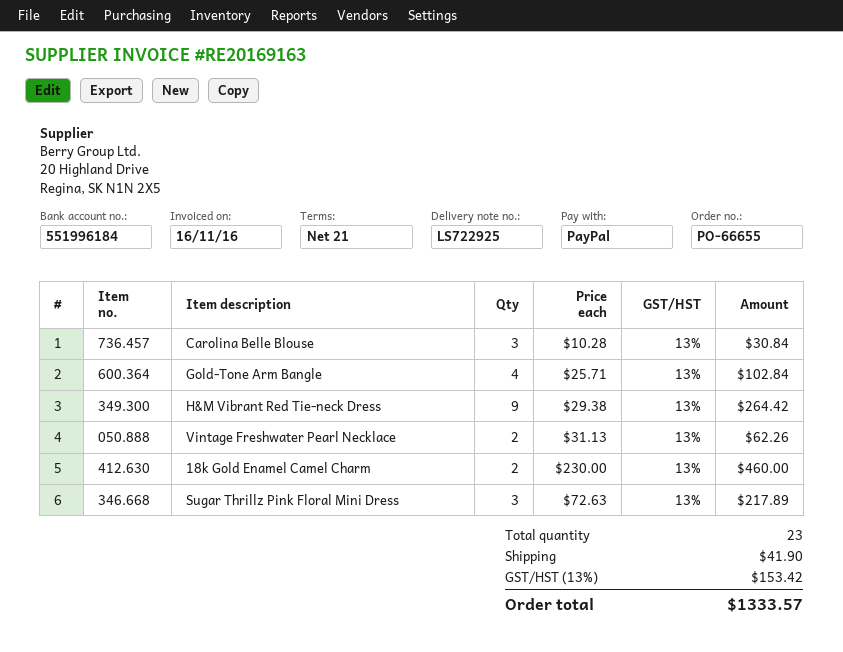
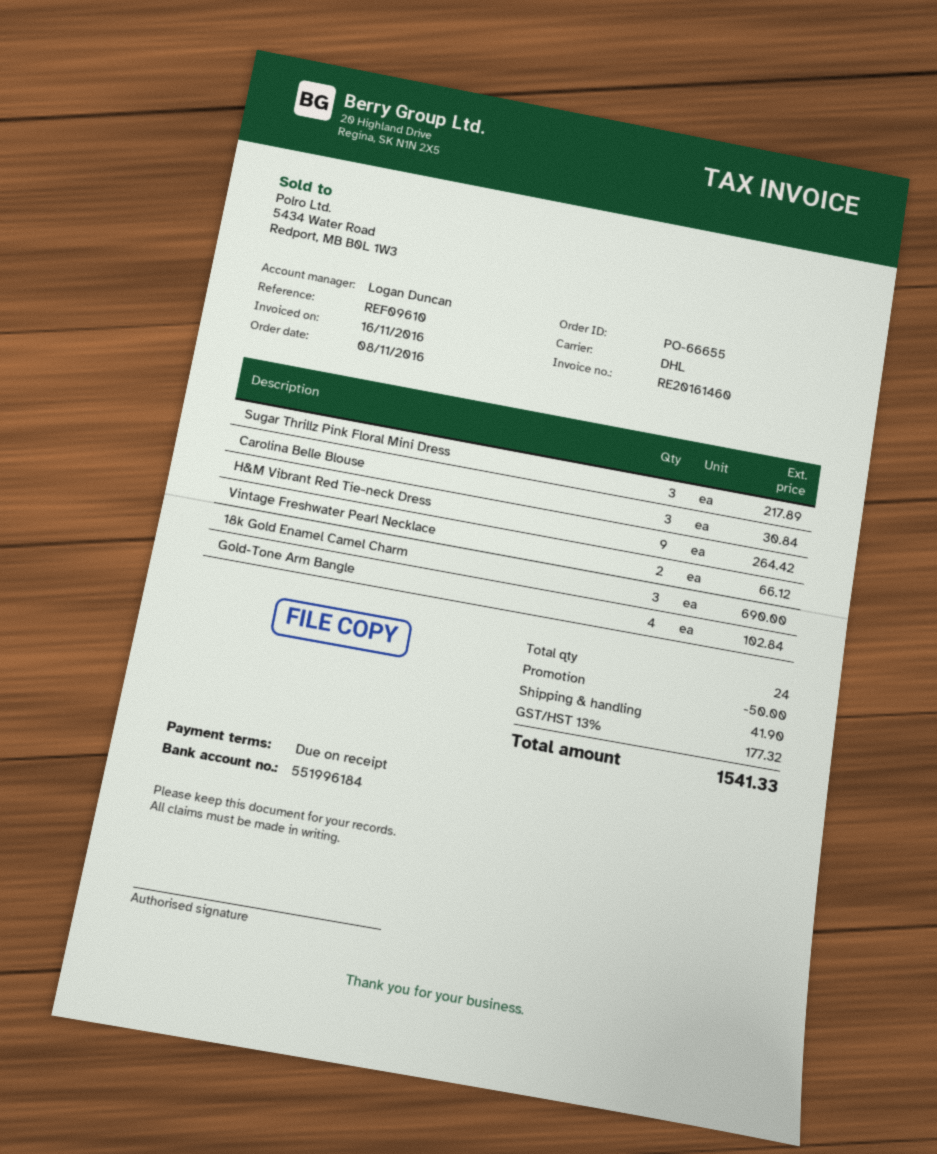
invoice number: RE20169163 -> RE20161460
payment terms: 21 days -> on receipt
Vintage Freshwater Pearl Necklace: 2 for 62.26 -> 2 for 66.12
18k Gold Enamel Camel Charm: 2 for 460.00 -> 3 for 690.00
total quantity: 23 -> 24
discount: none -> 50.00
tax: 13% = 153.42 -> 13% = 177.32
total: 1333.57 -> 1541.33

